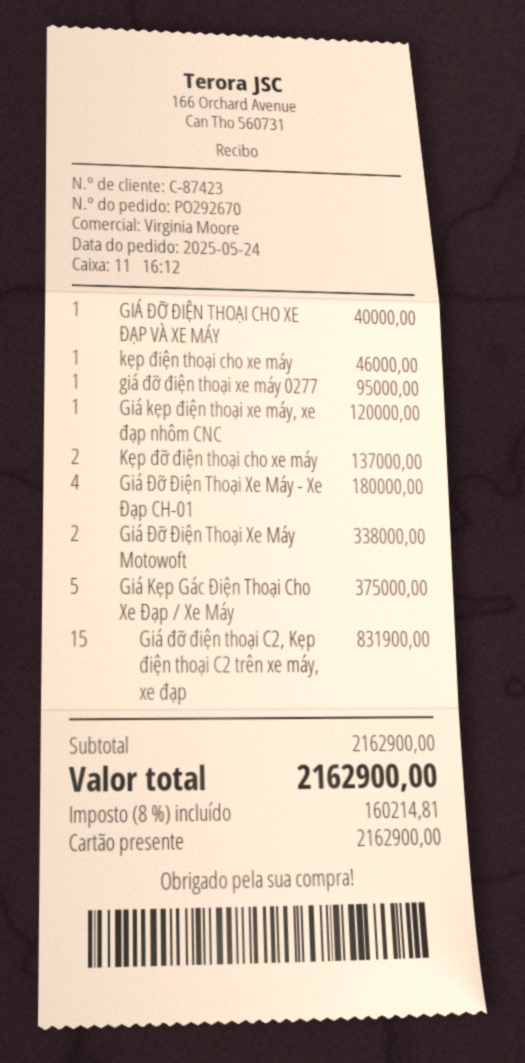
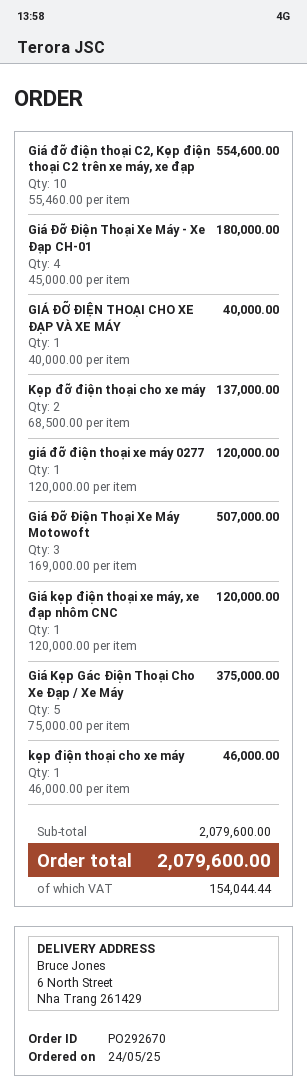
giá đỡ điện thoại xe máy 0277: 1 for 95000.00 -> 1 for 120000.00
Giá Đỡ Điện Thoại Xe Máy Motowoft: 2 for 338000.00 -> 3 for 507000.00
Giá đỡ điện thoại C2, Kẹp điện thoại C2 trên xe máy, xe đạp: 15 for 831900.00 -> 10 for 554600.00
subtotal: 2162900.00 -> 2079600.00
tax: 160214.81 -> 154044.44
total: 2162900.00 -> 2079600.00

